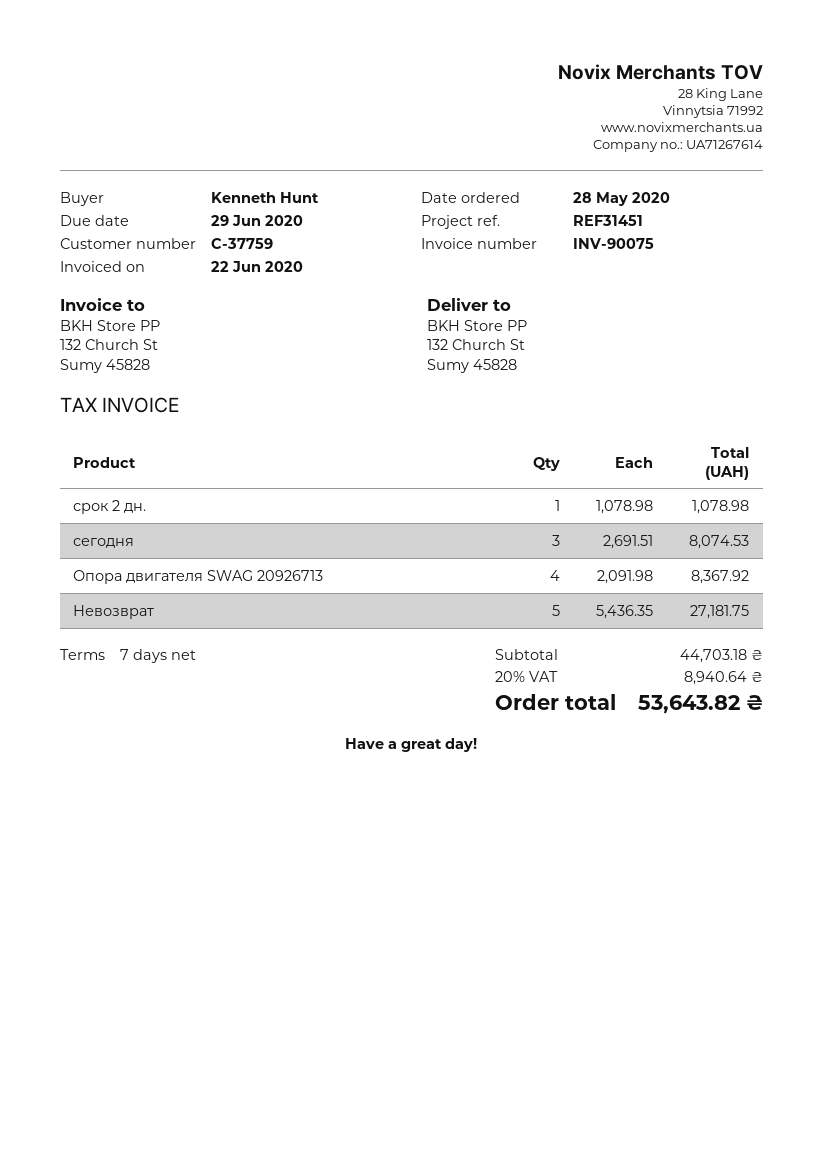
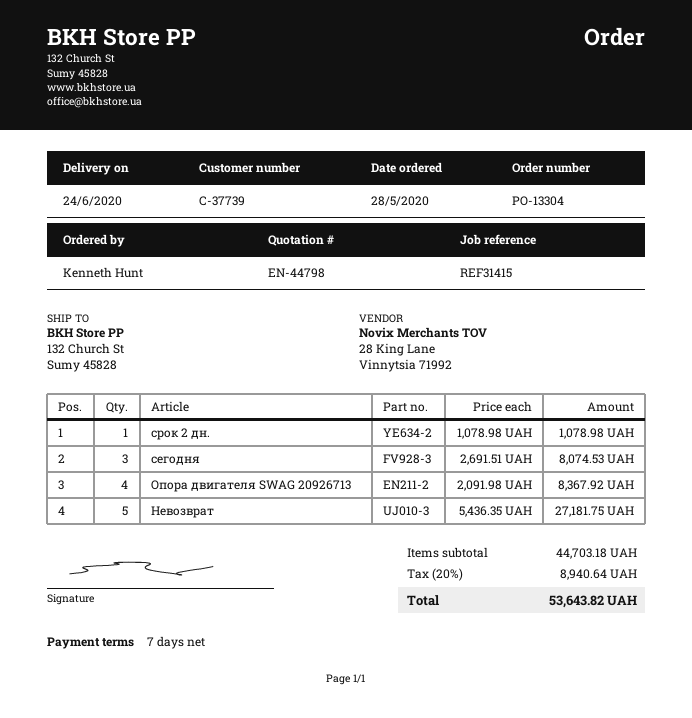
customer number: C-37759 -> C-37739
reference: REF31451 -> REF31415

